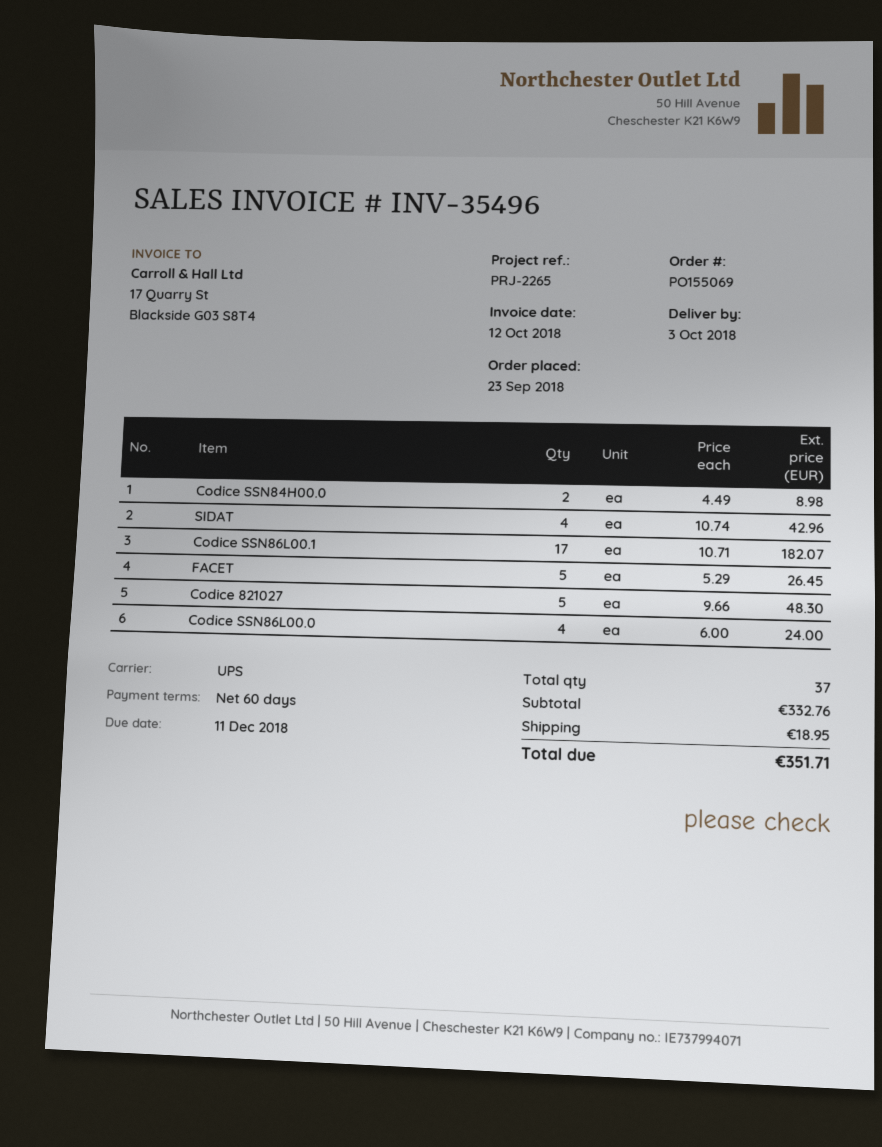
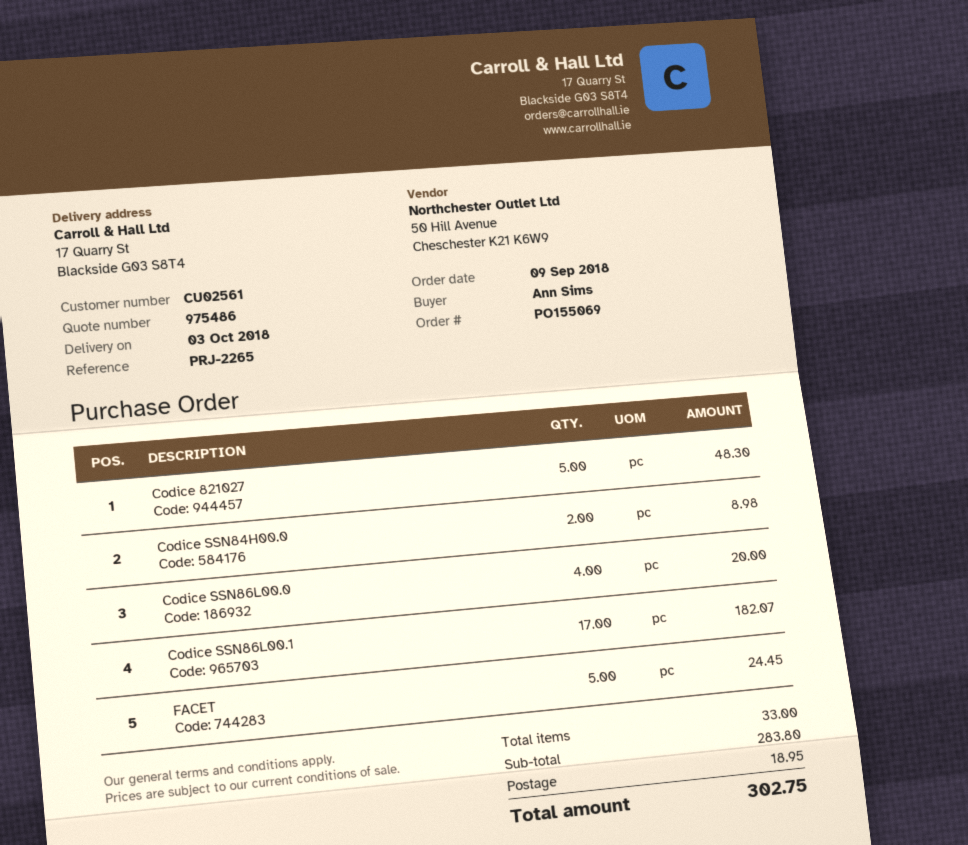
order date: 2018-09-23 -> 2018-09-09
SIDAT: 4 for 42.96 -> none
FACET: 5 for 26.45 -> 5 for 24.45
Codice SSN86L00.0: 4 for 24.00 -> 4 for 20.00
total quantity: 37 -> 33
subtotal: 332.76 -> 283.80
total: 351.71 -> 302.75

